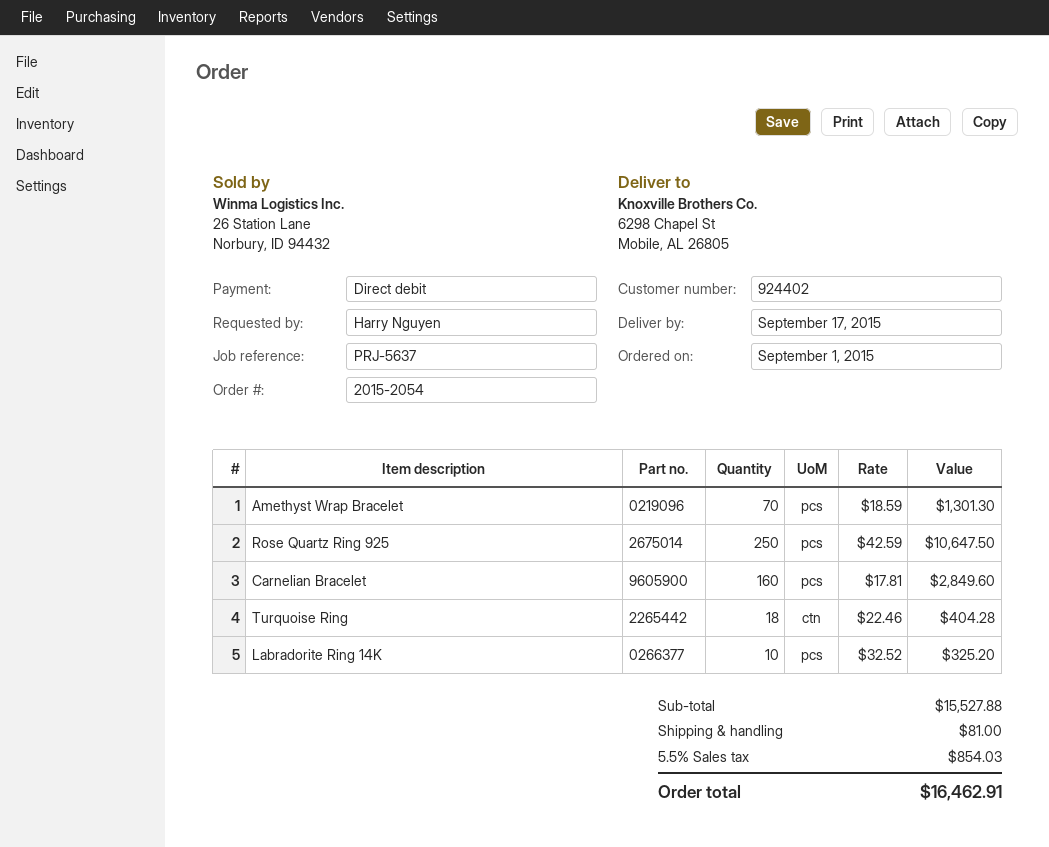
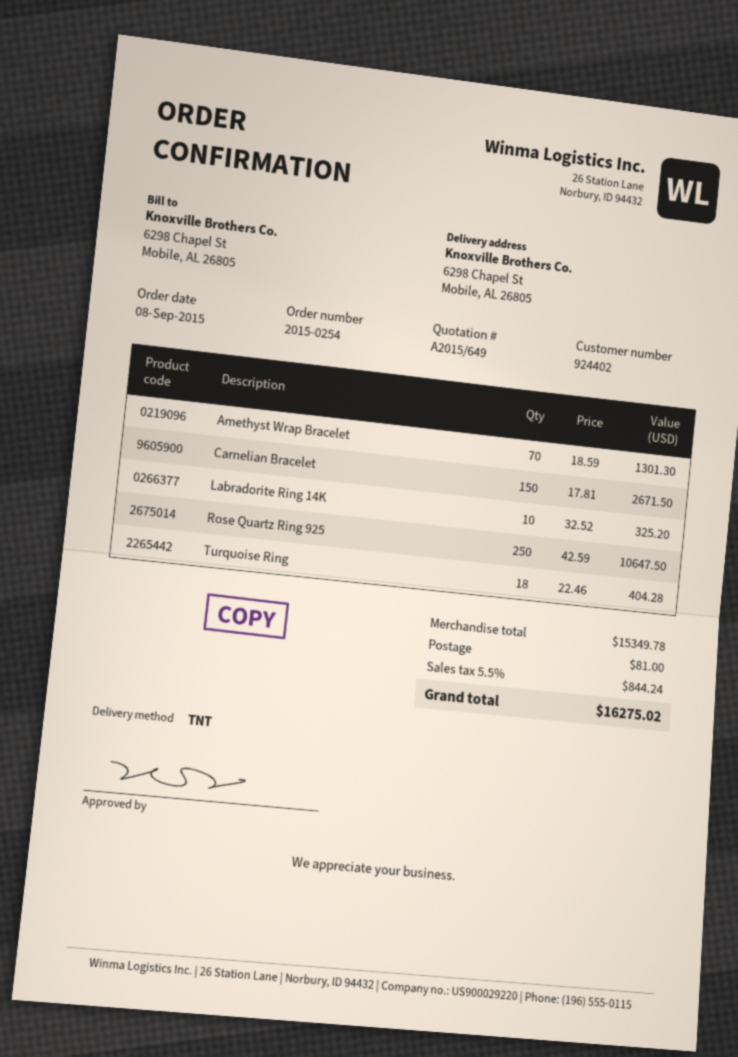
order number: 2015-2054 -> 2015-0254
order date: 2015-09-01 -> 2015-09-08
Carnelian Bracelet: 160 x 17.81 = 2849.60 -> 150 x 17.81 = 2671.50
subtotal: 15527.88 -> 15349.78
tax: 5.5% = 854.03 -> 5.5% = 844.24
total: 16462.91 -> 16275.02

